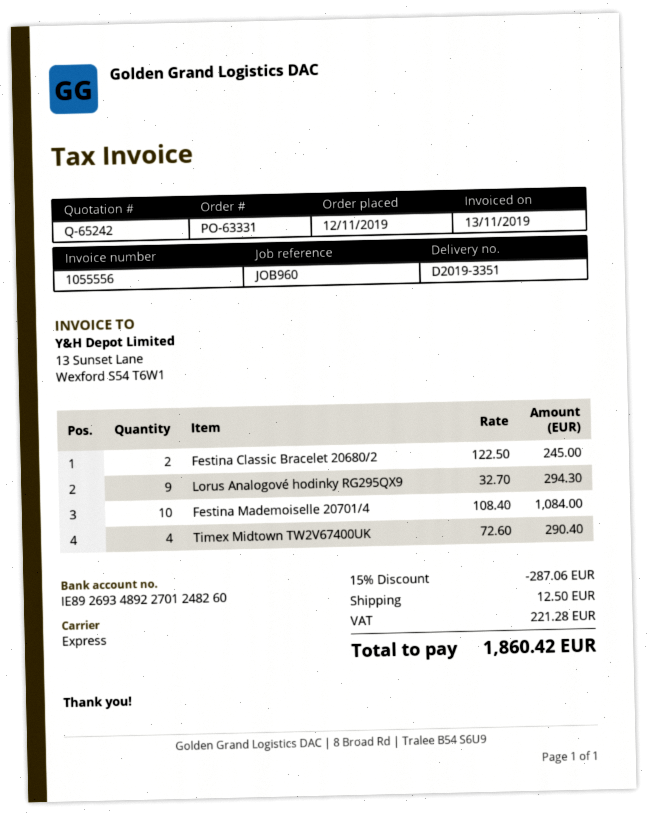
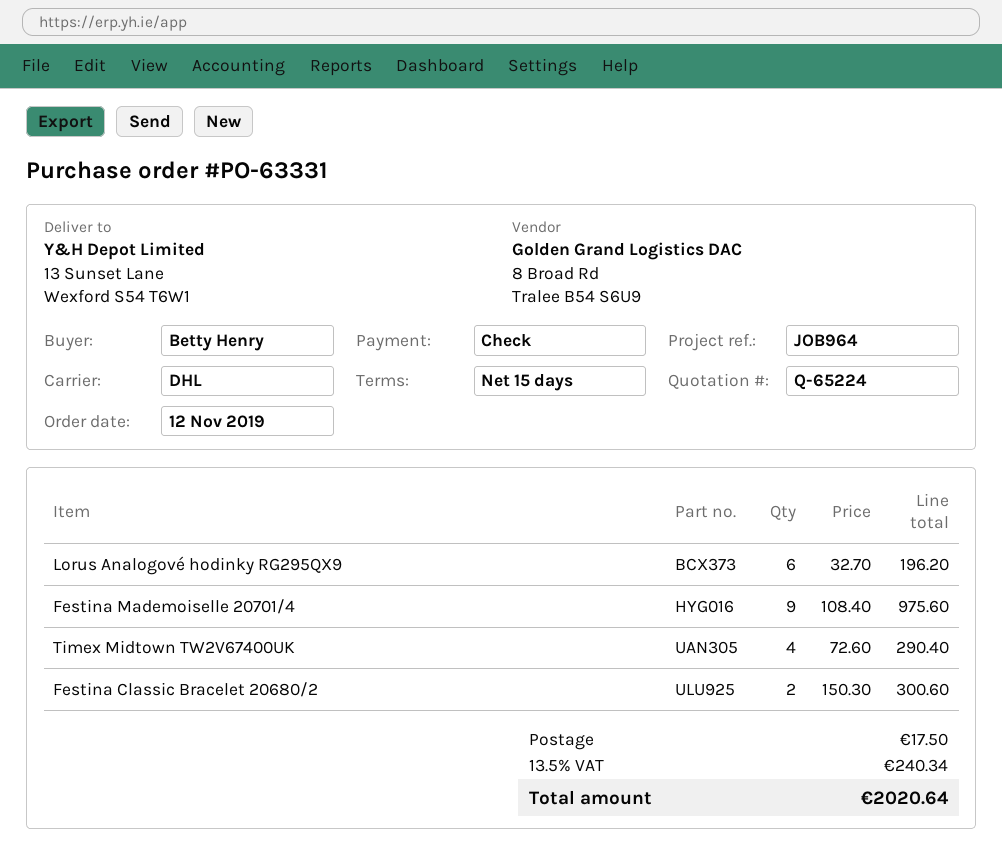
quote number: Q-65242 -> Q-65224
reference: JOB960 -> JOB964
shipping method: express -> DHL
Festina Classic Bracelet 20680/2: 2 x 122.50 = 245.00 -> 2 x 150.30 = 300.60
Lorus Analogové hodinky RG295QX9: 9 x 32.70 = 294.30 -> 6 x 32.70 = 196.20
Festina Mademoiselle 20701/4: 10 x 108.40 = 1084.00 -> 9 x 108.40 = 975.60
discount: 15% = 287.06 -> none
shipping: 12.50 -> 17.50
tax: 221.28 -> 240.34
total: 1860.42 -> 2020.64

